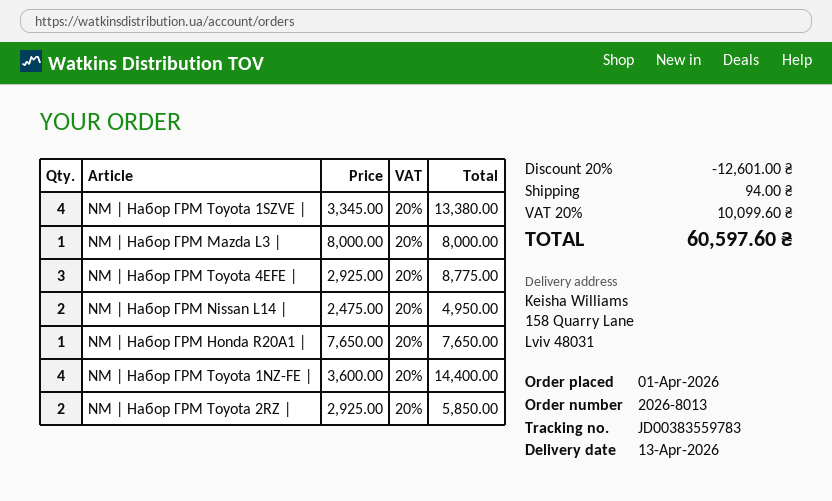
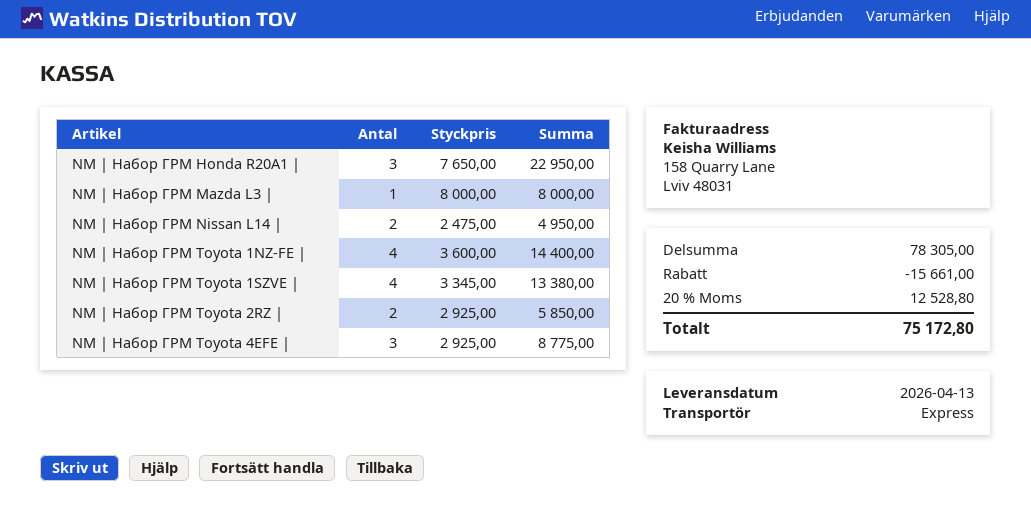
NM | Набор ГРМ Honda R20A1 |: 1 x 7650.00 = 7650.00 -> 3 x 7650.00 = 22950.00
discount: 12601.00 -> 15661.00
shipping: 94.00 -> none
tax: 20% = 10099.60 -> 20% = 12528.80
total: 60597.60 -> 75172.80

